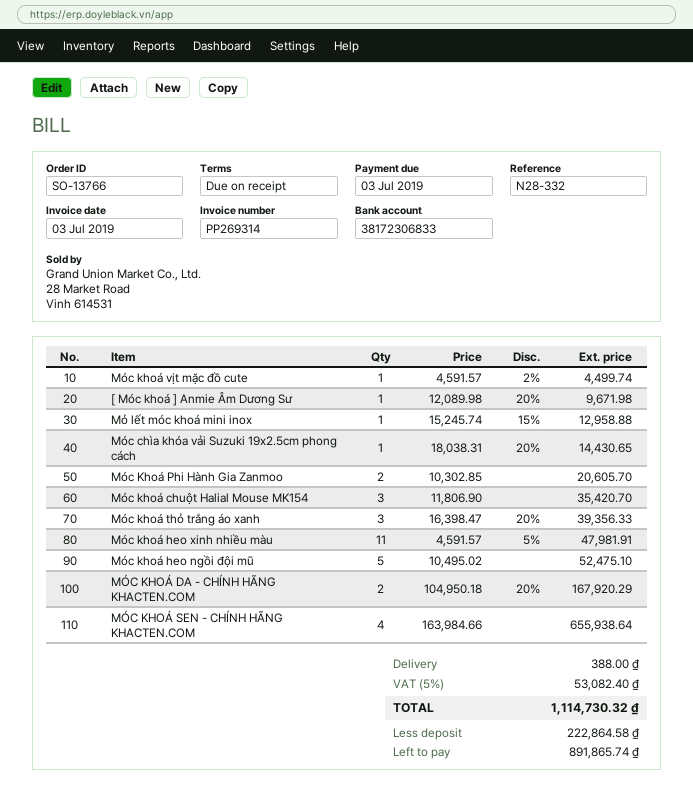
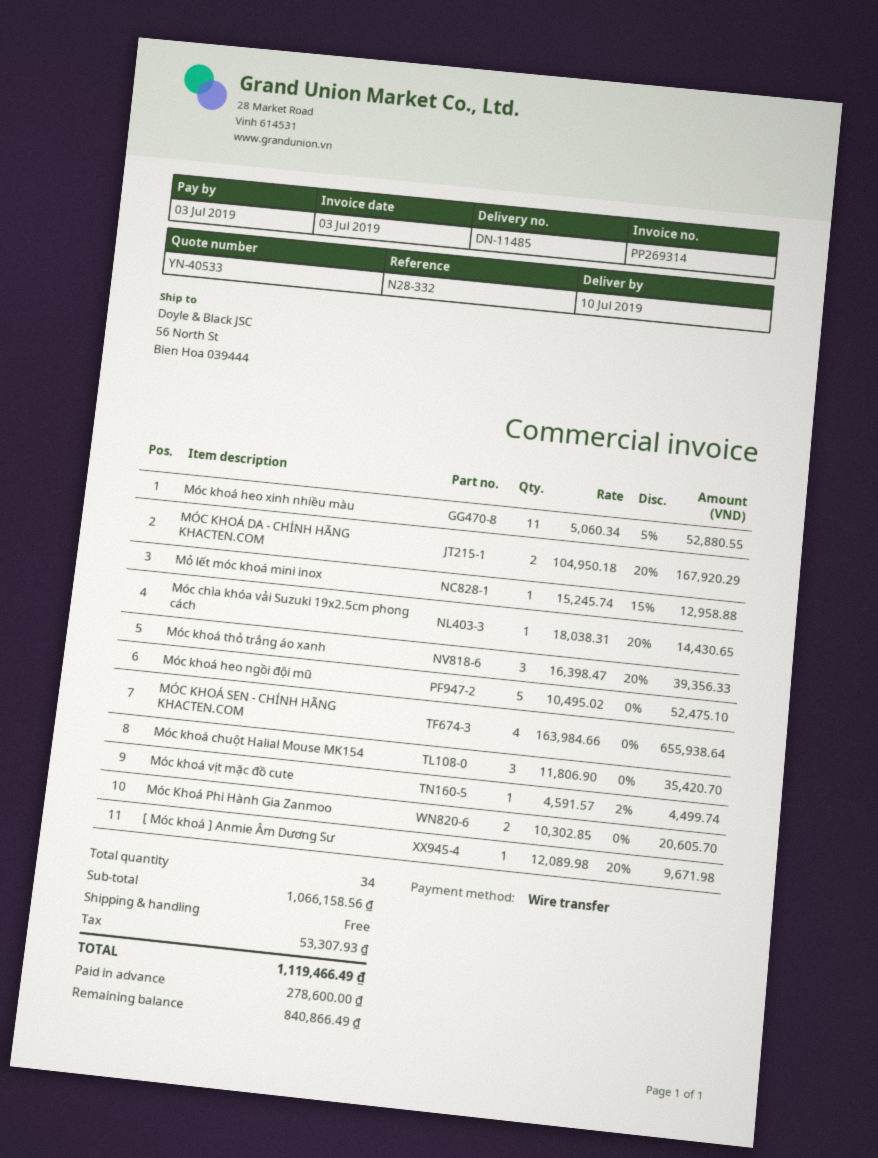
Móc khoá heo xinh nhiều màu: 11 x 4591.57 - 5% = 47981.91 -> 11 x 5060.34 - 5% = 52880.55
shipping: 388.00 -> 0.00
tax: 53082.40 -> 53307.93
total: 1114730.32 -> 1119466.49
deposit: 222864.58 -> 278600.00
balance: 891865.74 -> 840866.49

